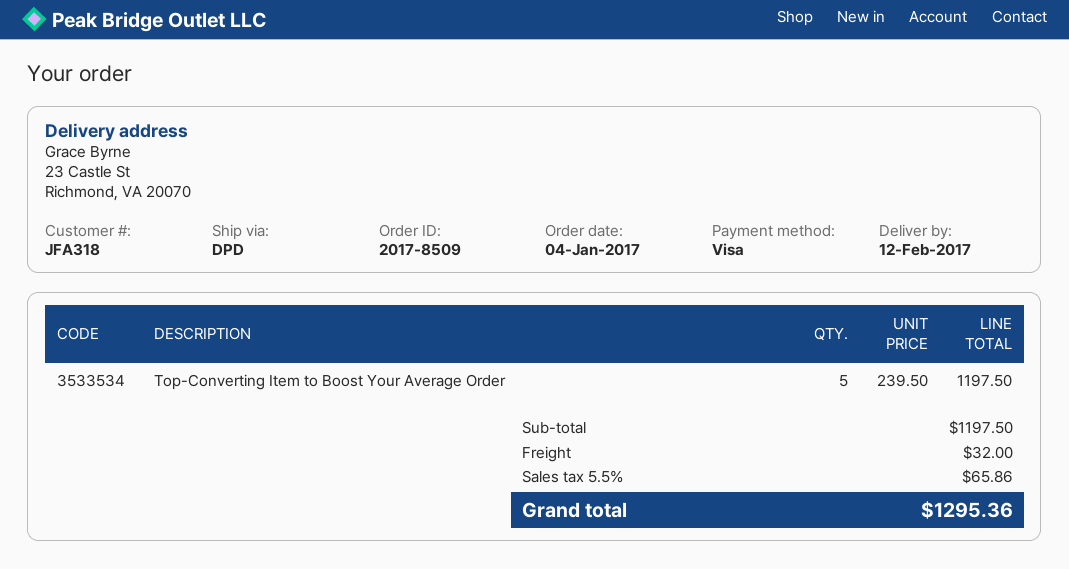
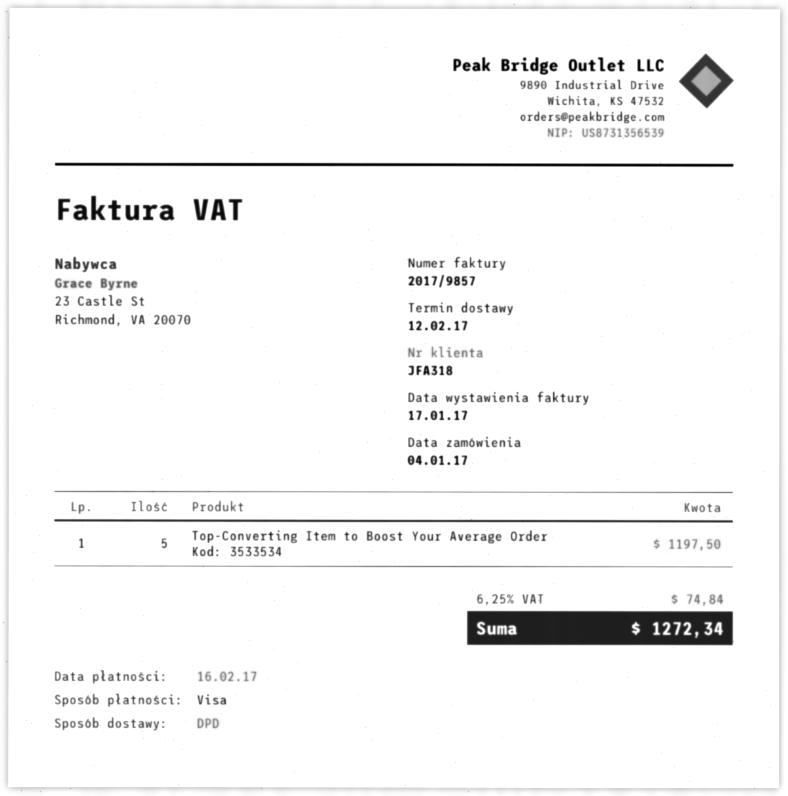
shipping: 32.00 -> none
tax: 5.5% = 65.86 -> 6.25% = 74.84
total: 1295.36 -> 1272.34

